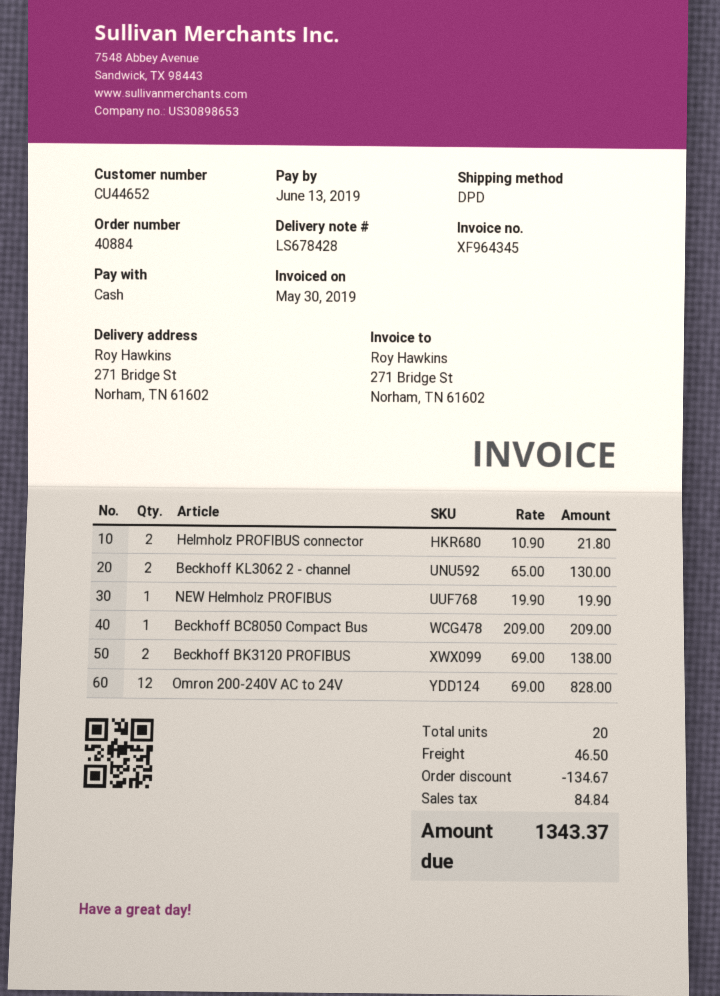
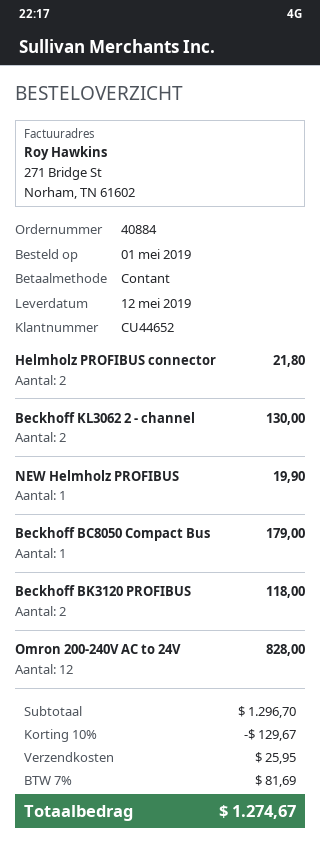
Beckhoff BC8050 Compact Bus: 1 for 209.00 -> 1 for 179.00
Beckhoff BK3120 PROFIBUS: 2 for 138.00 -> 2 for 118.00
discount: 134.67 -> 129.67
shipping: 46.50 -> 25.95
tax: 84.84 -> 81.69
total: 1343.37 -> 1274.67

